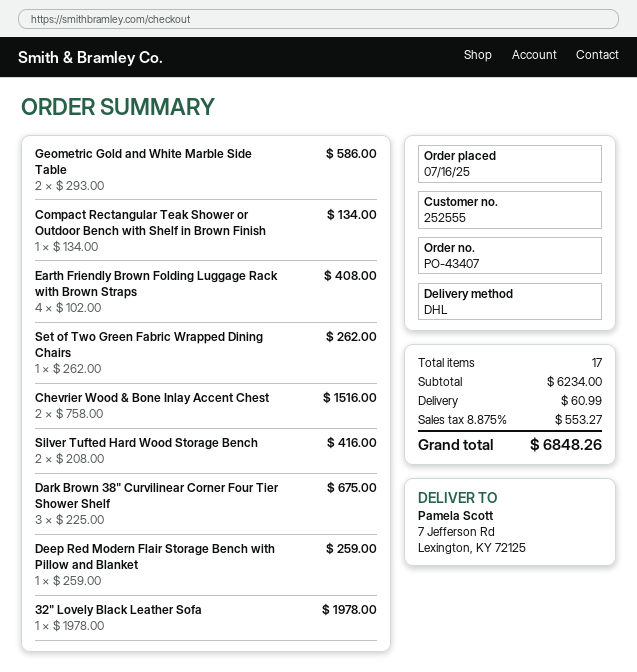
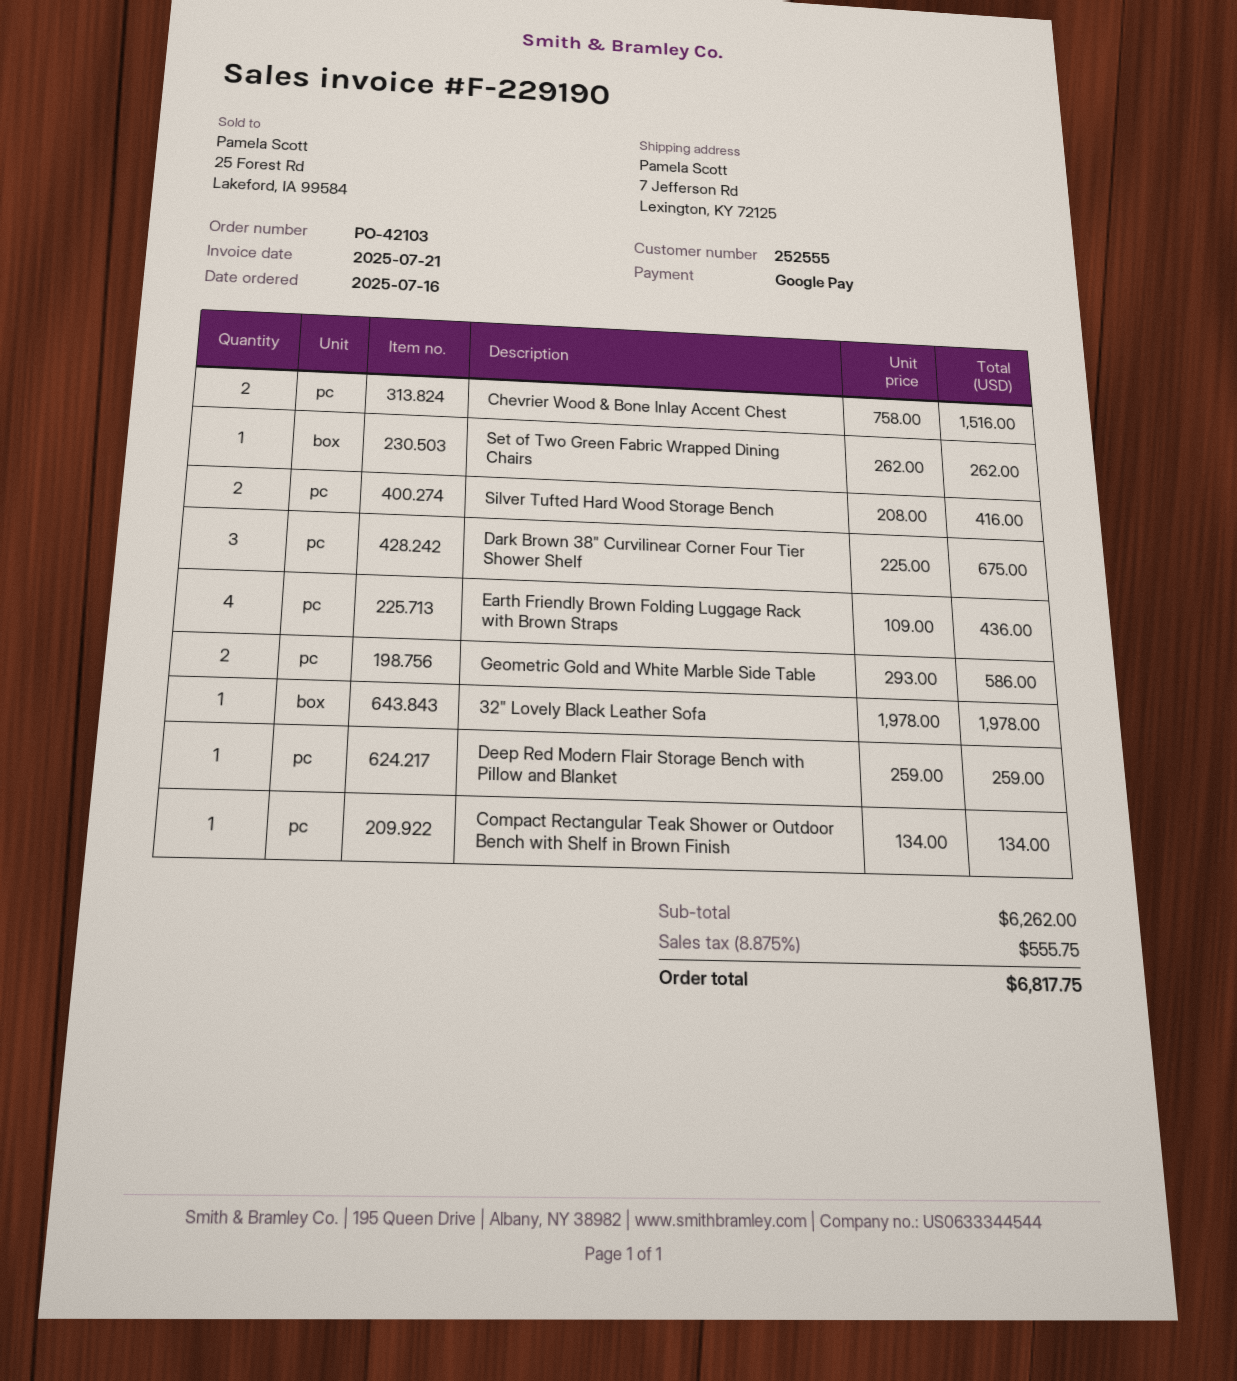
order number: PO-43407 -> PO-42103
Earth Friendly Brown Folding Luggage Rack with Brown Straps: 4 x 102.00 = 408.00 -> 4 x 109.00 = 436.00
subtotal: 6234.00 -> 6262.00
shipping: 60.99 -> none
tax: 8.875% = 553.27 -> 8.875% = 555.75
total: 6848.26 -> 6817.75

